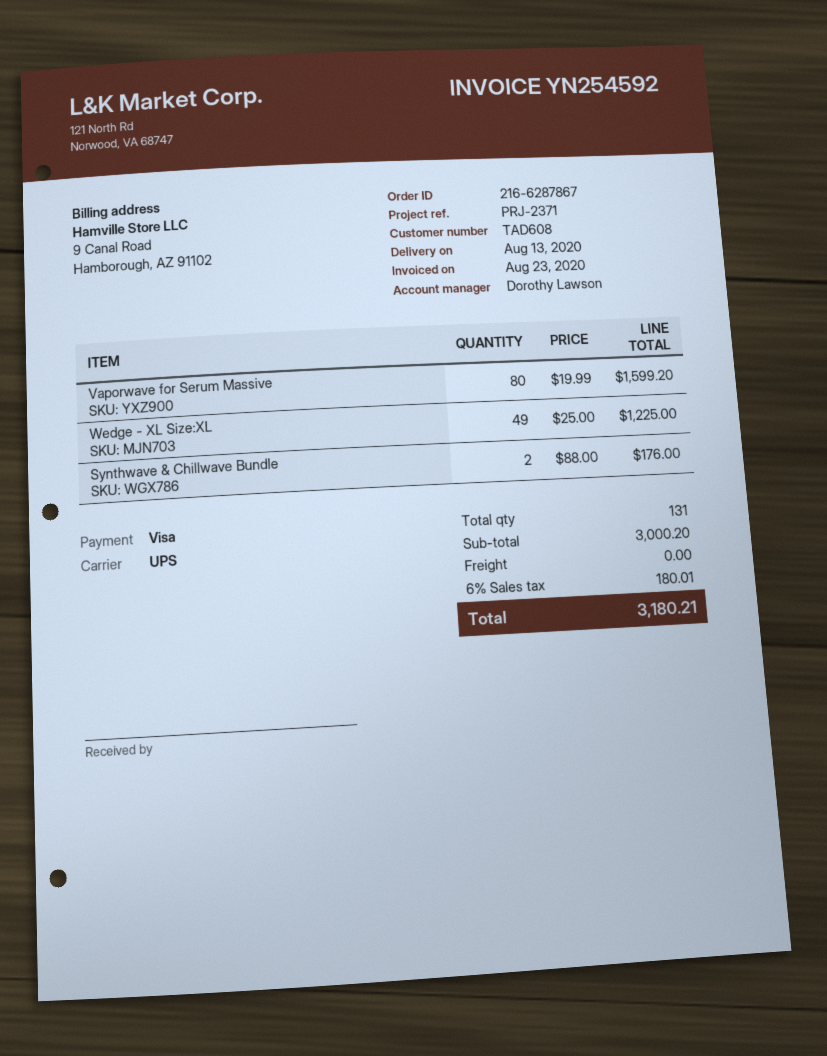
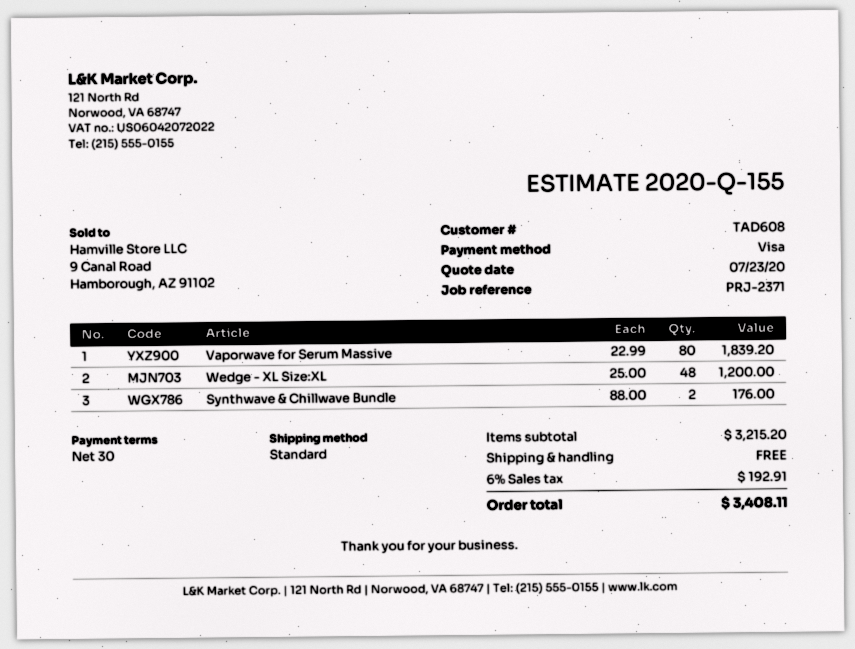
shipping method: UPS -> standard
Vaporwave for Serum Massive: 80 x 19.99 = 1599.20 -> 80 x 22.99 = 1839.20
Wedge - XL Size:XL: 49 x 25.00 = 1225.00 -> 48 x 25.00 = 1200.00
subtotal: 3000.20 -> 3215.20
tax: 6% = 180.01 -> 6% = 192.91
total: 3180.21 -> 3408.11

